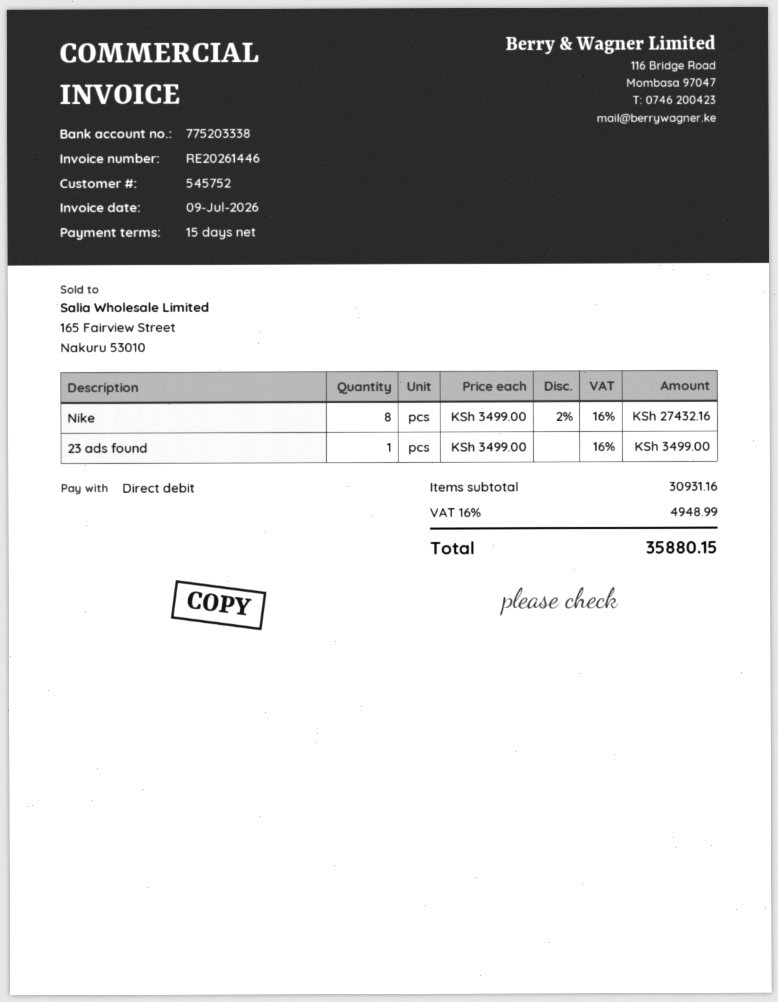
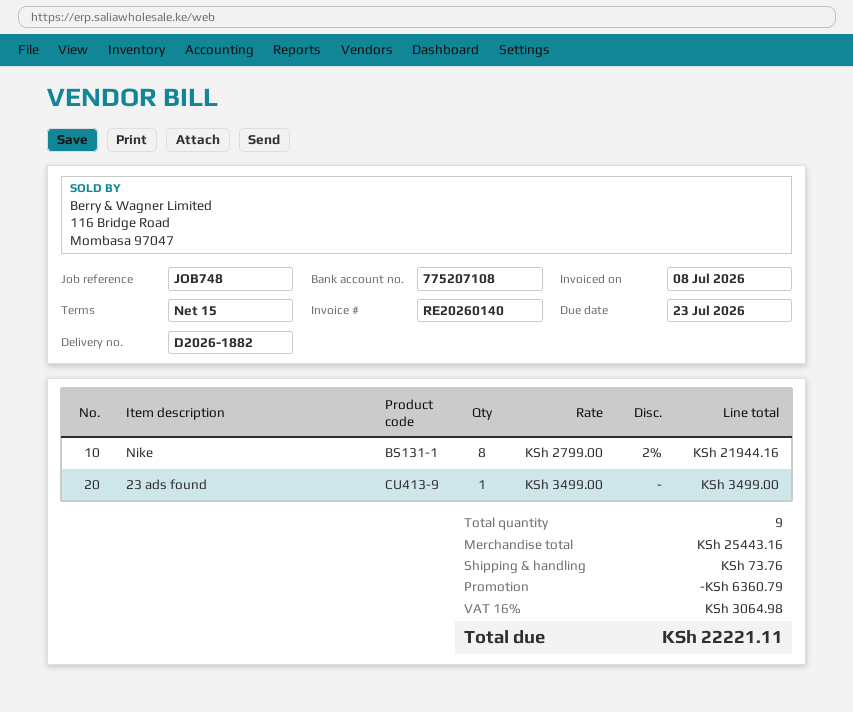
invoice number: RE20261446 -> RE20260140
invoice date: 2026-07-09 -> 2026-07-08
bank account: 775203338 -> 775207108
Nike: 8 x 3499.00 - 2% = 27432.16 -> 8 x 2799.00 - 2% = 21944.16
subtotal: 30931.16 -> 25443.16
discount: none -> 6360.79
shipping: none -> 73.76
tax: 16% = 4948.99 -> 16% = 3064.98
total: 35880.15 -> 22221.11

